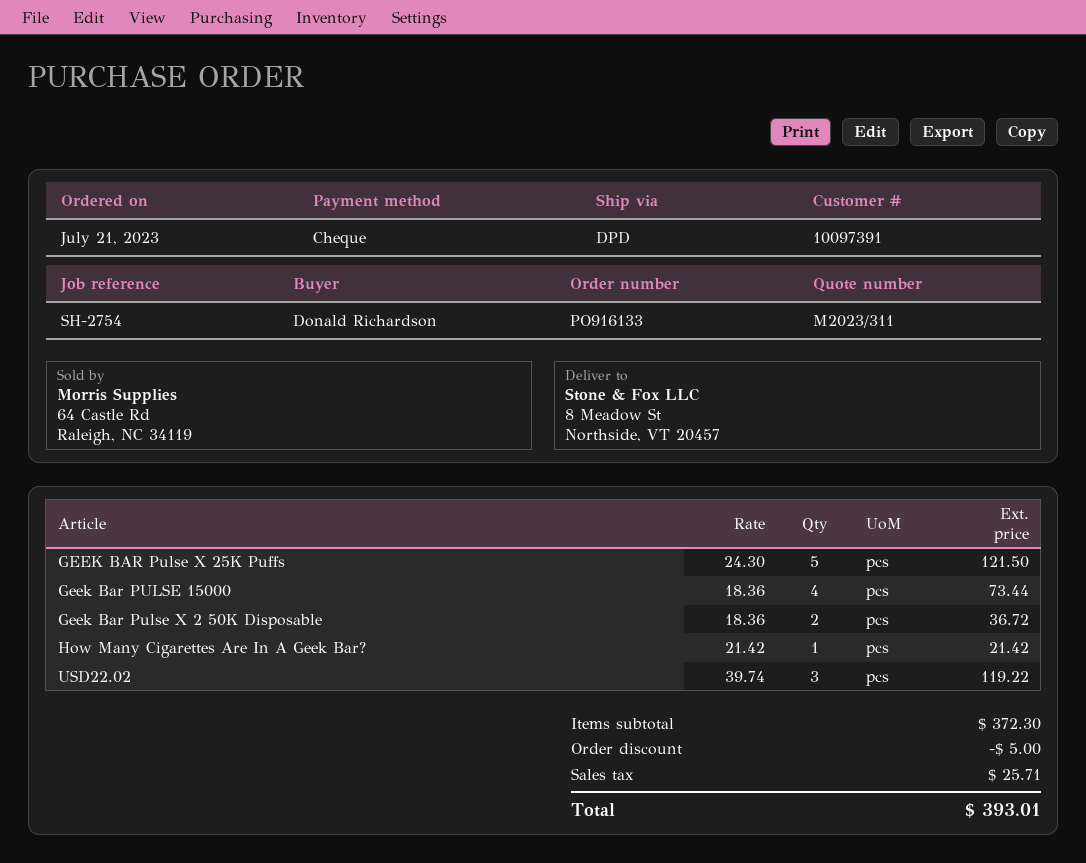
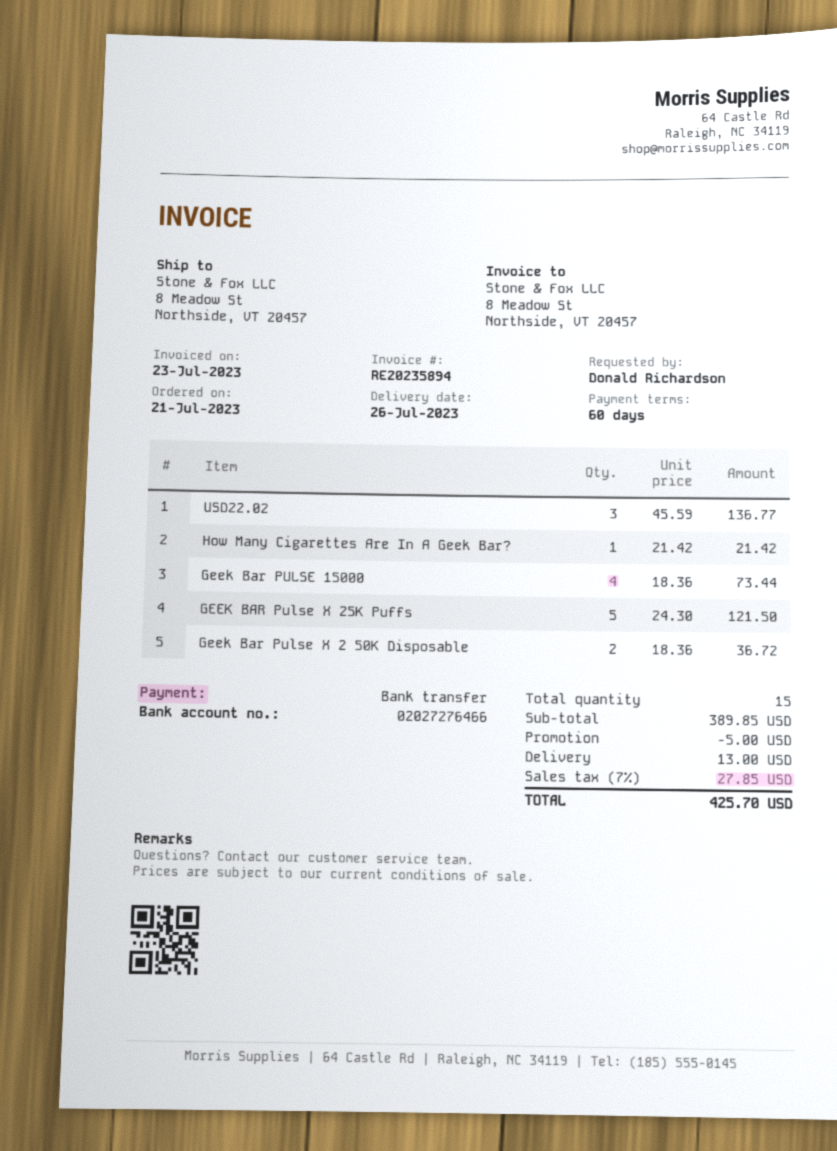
payment method: cheque -> bank transfer
USD22.02: 3 x 39.74 = 119.22 -> 3 x 45.59 = 136.77
subtotal: 372.30 -> 389.85
shipping: none -> 13.00
tax: 25.71 -> 27.85
total: 393.01 -> 425.70

